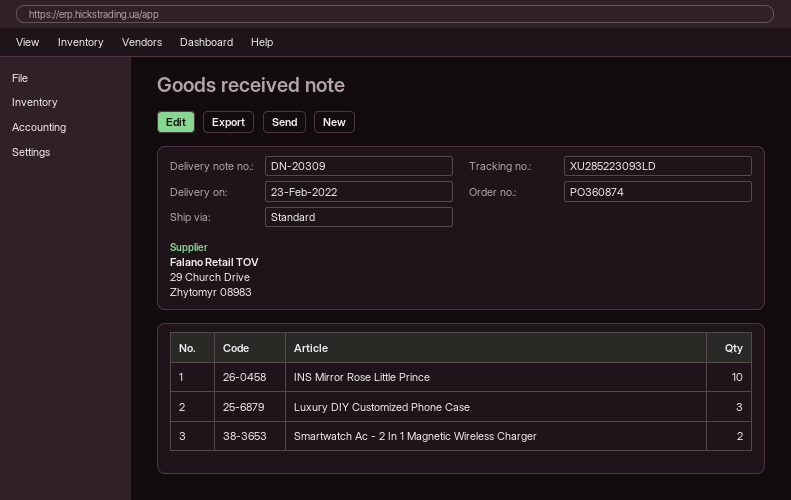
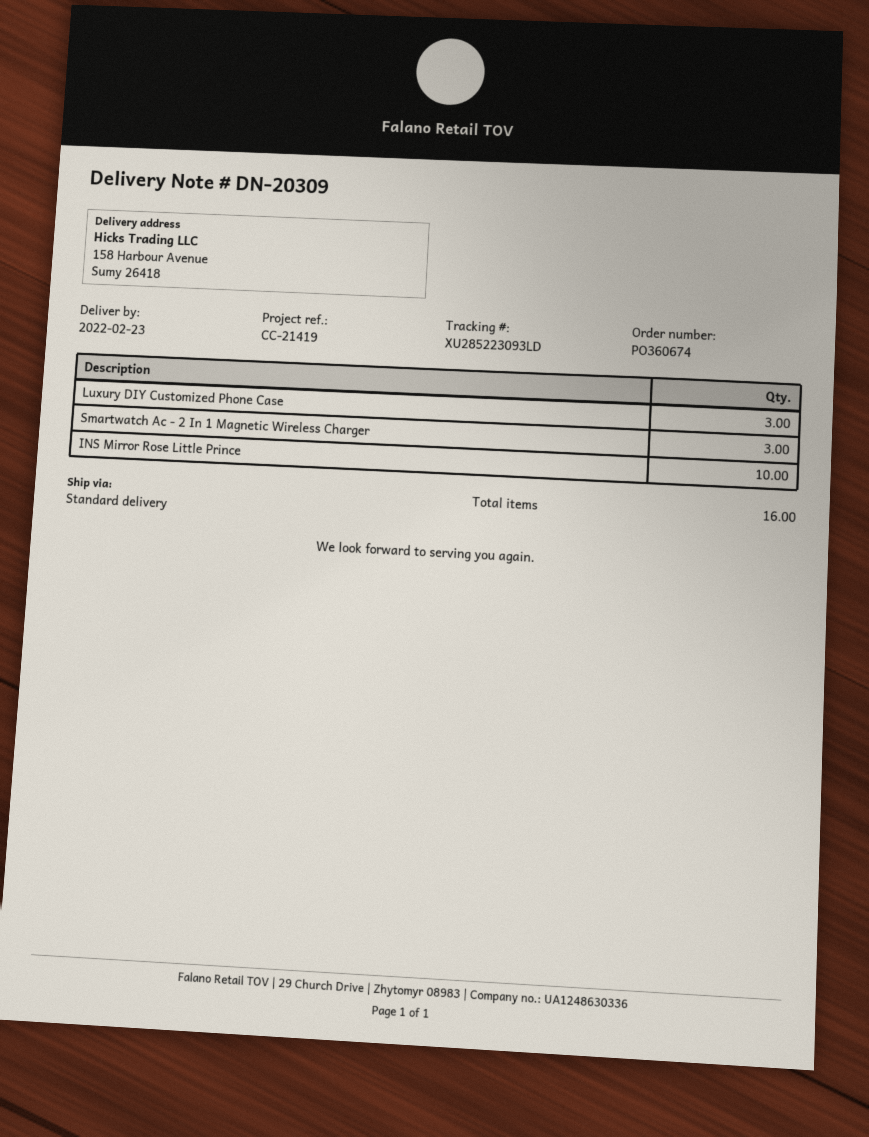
order number: PO360874 -> PO360674
Smartwatch Ac - 2 In 1 Magnetic Wireless Charger: 2 -> 3

